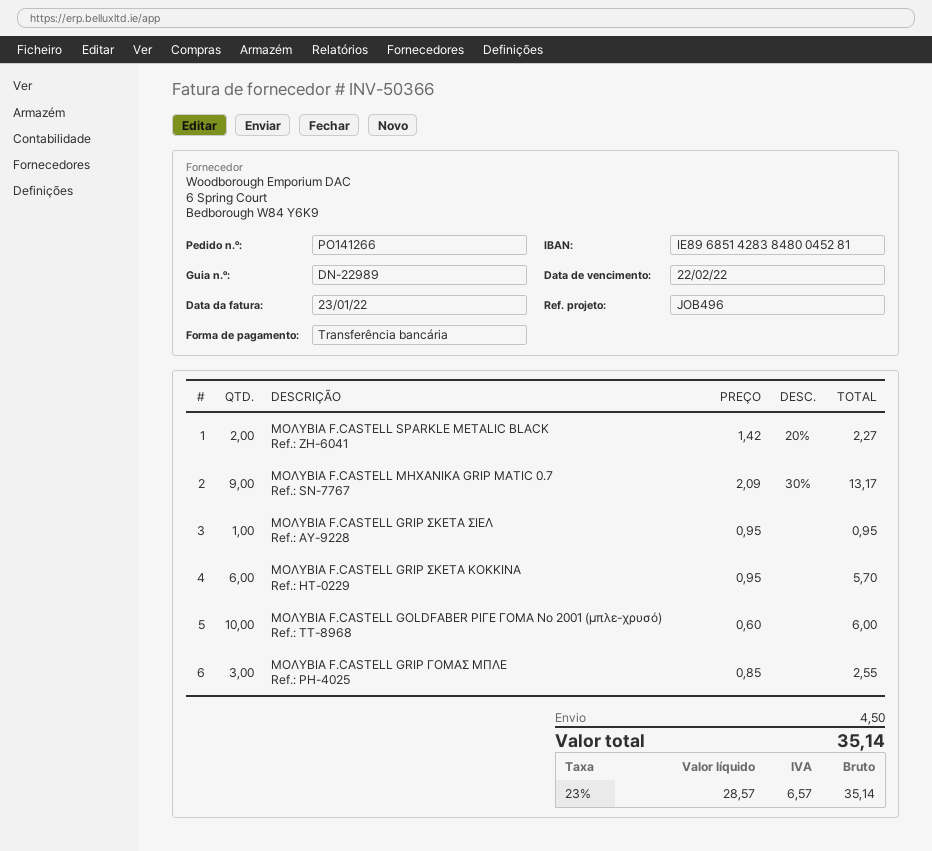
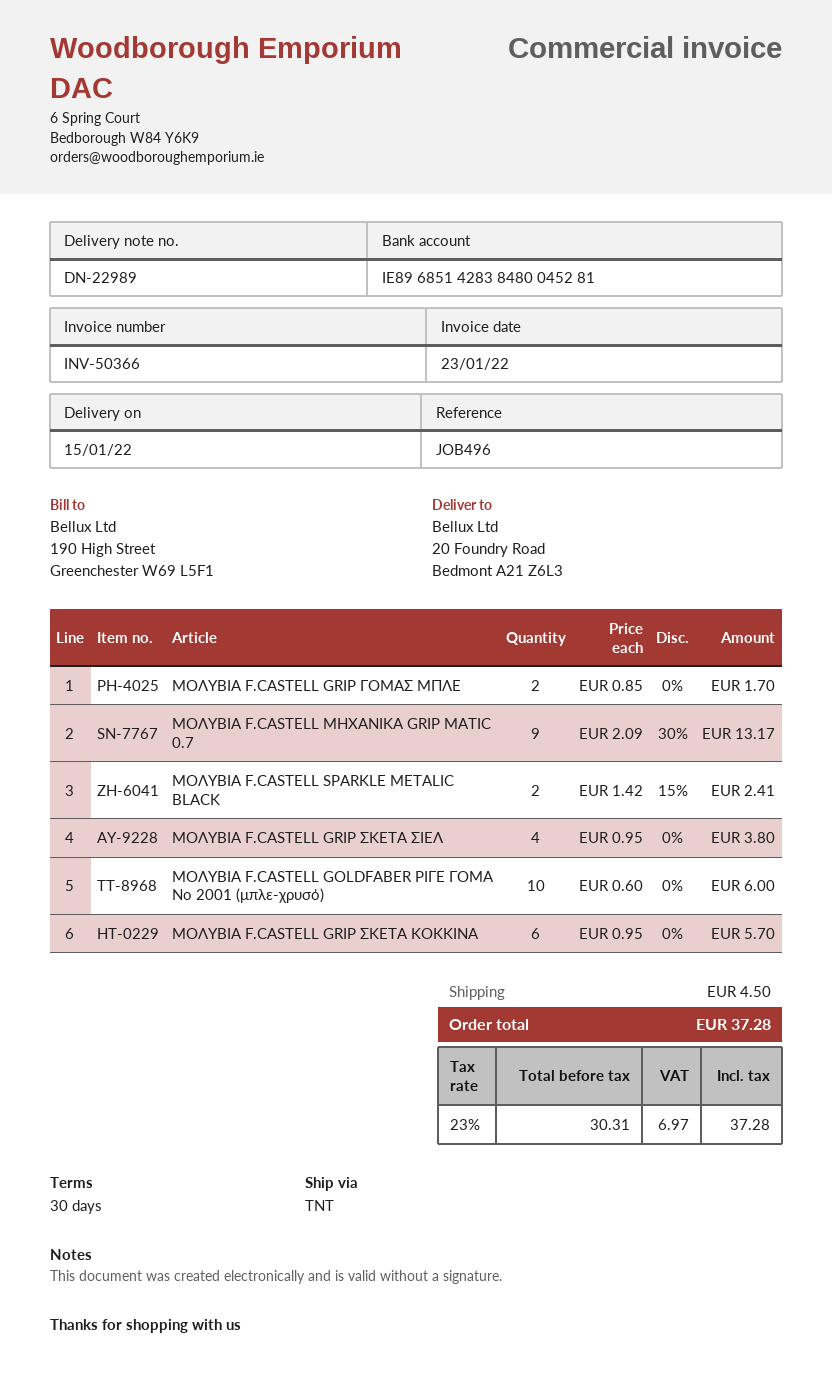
ΜΟΛΥΒΙΑ F.CASTELL SPARKLE METALIC BLACK: 2 x 1.42 - 20% = 2.27 -> 2 x 1.42 - 15% = 2.41
ΜΟΛΥΒΙΑ F.CASTELL GRIP ΣΚΕΤΑ ΣΙΕΛ: 1 x 0.95 = 0.95 -> 4 x 0.95 = 3.80
ΜΟΛΥΒΙΑ F.CASTELL GRIP ΓΟΜΑΣ ΜΠΛΕ: 3 x 0.85 = 2.55 -> 2 x 0.85 = 1.70
net: 28.57 -> 30.31
tax: 23% = 6.57 -> 23% = 6.97
total: 35.14 -> 37.28

